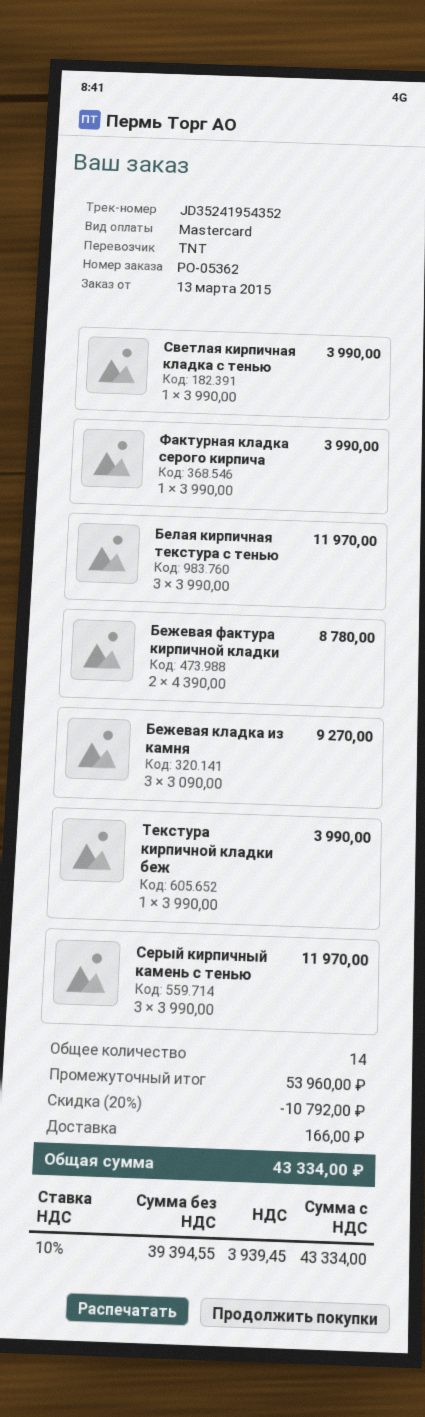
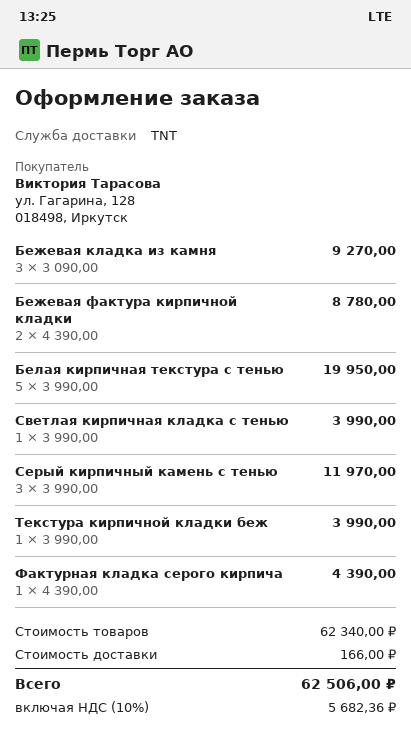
Фактурная кладка серого кирпича: 1 x 3990.00 = 3990.00 -> 1 x 4390.00 = 4390.00
Белая кирпичная текстура с тенью: 3 x 3990.00 = 11970.00 -> 5 x 3990.00 = 19950.00
subtotal: 53960.00 -> 62340.00
discount: 20% = 10792.00 -> none
tax: 10% = 3939.45 -> 10% = 5682.36
total: 43334.00 -> 62506.00

